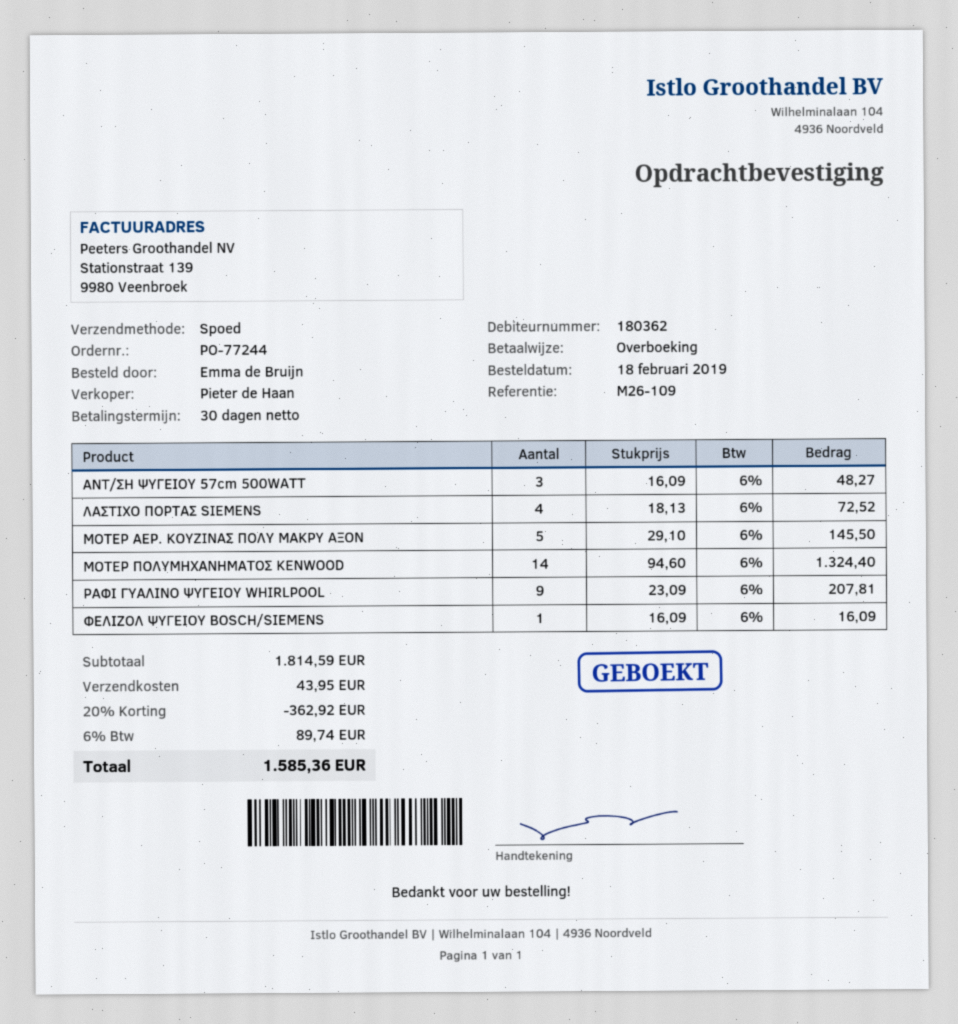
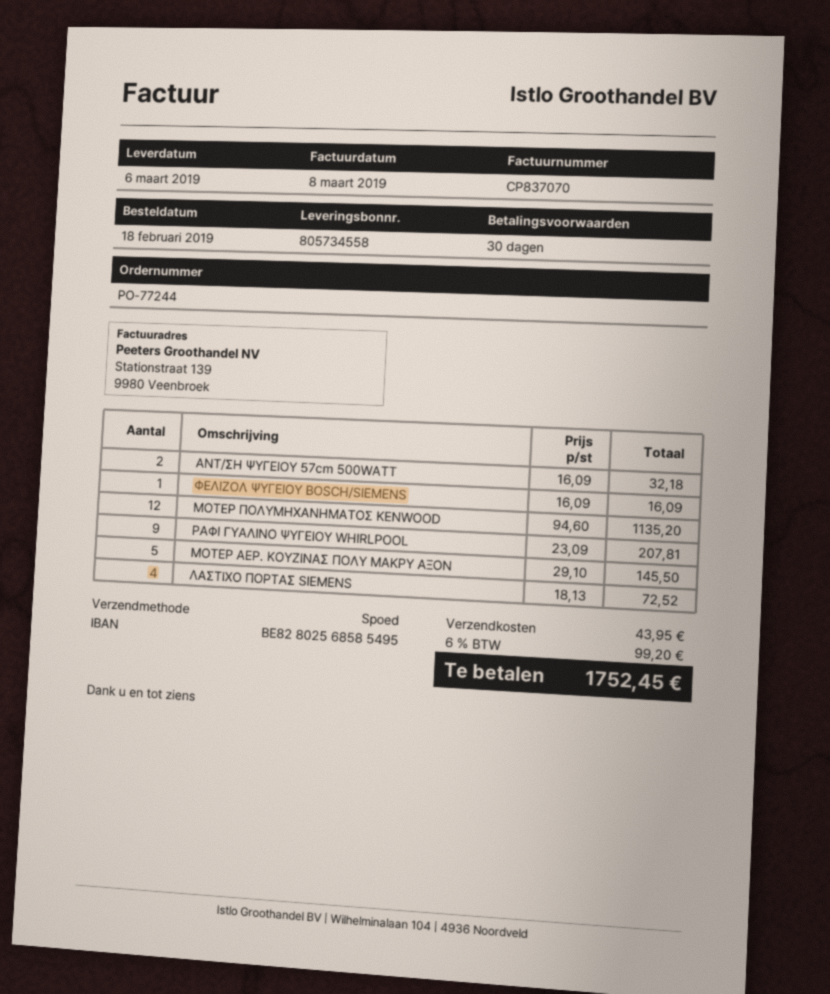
ΑΝΤ/ΣΗ ΨΥΓΕΙΟΥ 57cm 500WATT: 3 x 16.09 = 48.27 -> 2 x 16.09 = 32.18
ΜΟΤΕΡ ΠΟΛΥΜΗΧΑΝΗΜΑΤΟΣ KENWOOD: 14 x 94.60 = 1324.40 -> 12 x 94.60 = 1135.20
discount: 20% = 362.92 -> none
tax: 6% = 89.74 -> 6% = 99.20
total: 1585.36 -> 1752.45

